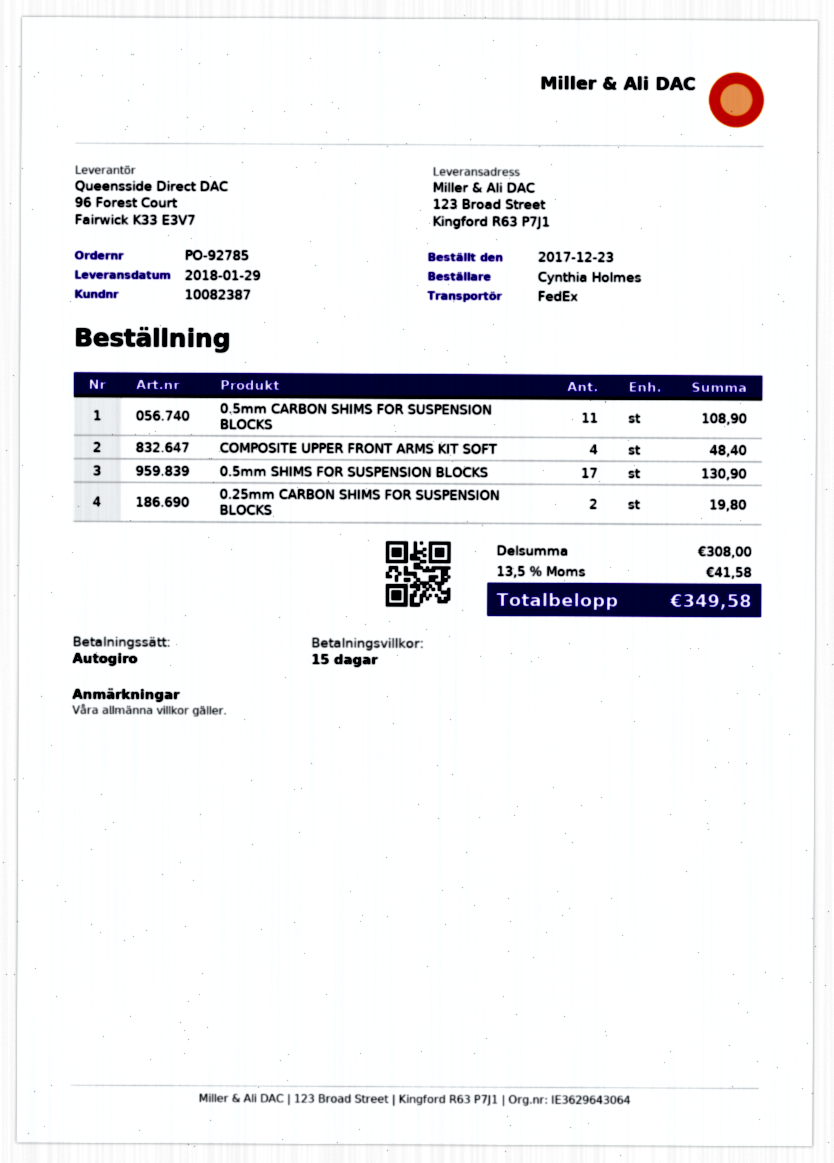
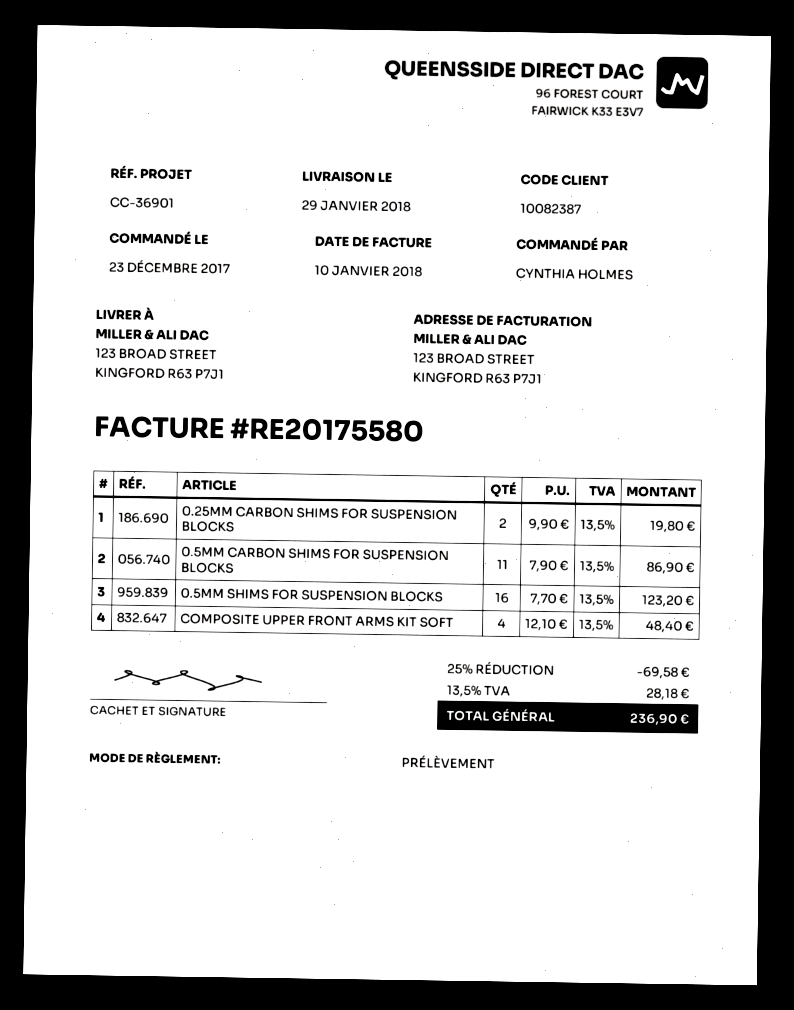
0.5mm CARBON SHIMS FOR SUSPENSION BLOCKS: 11 for 108.90 -> 11 for 86.90
0.5mm SHIMS FOR SUSPENSION BLOCKS: 17 for 130.90 -> 16 for 123.20
discount: none -> 25% = 69.58
tax: 13.5% = 41.58 -> 13.5% = 28.18
total: 349.58 -> 236.90

